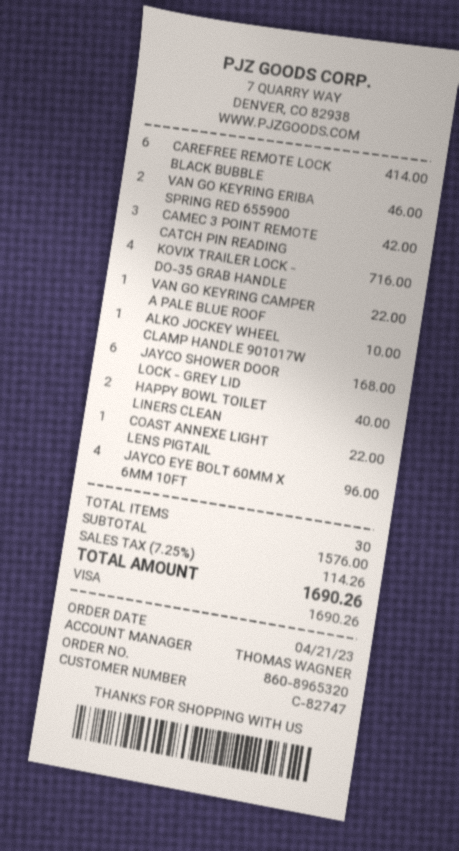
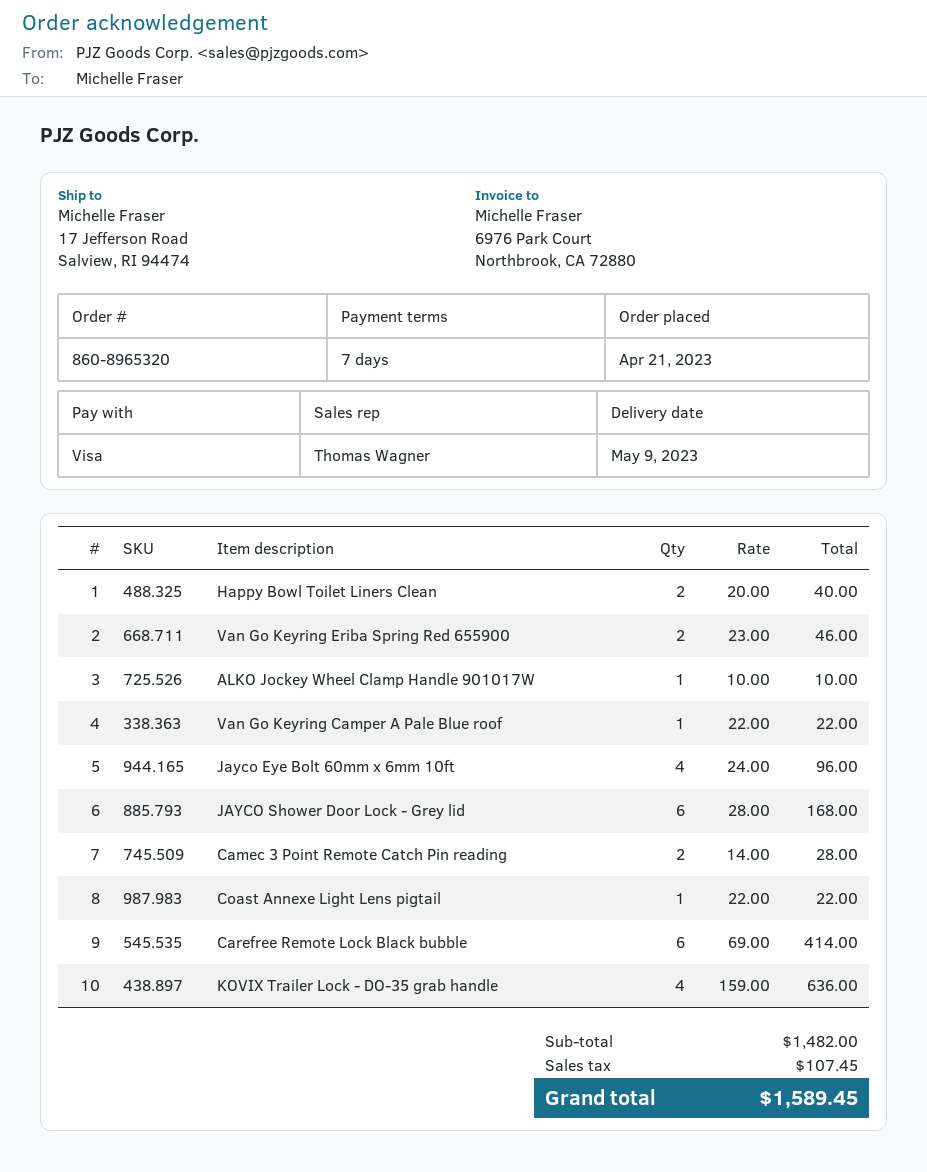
CAMEC 3 POINT REMOTE CATCH PIN READING: 3 for 42.00 -> 2 for 28.00
KOVIX TRAILER LOCK - DO-35 GRAB HANDLE: 4 for 716.00 -> 4 for 636.00
subtotal: 1576.00 -> 1482.00
tax: 114.26 -> 107.45
total: 1690.26 -> 1589.45

